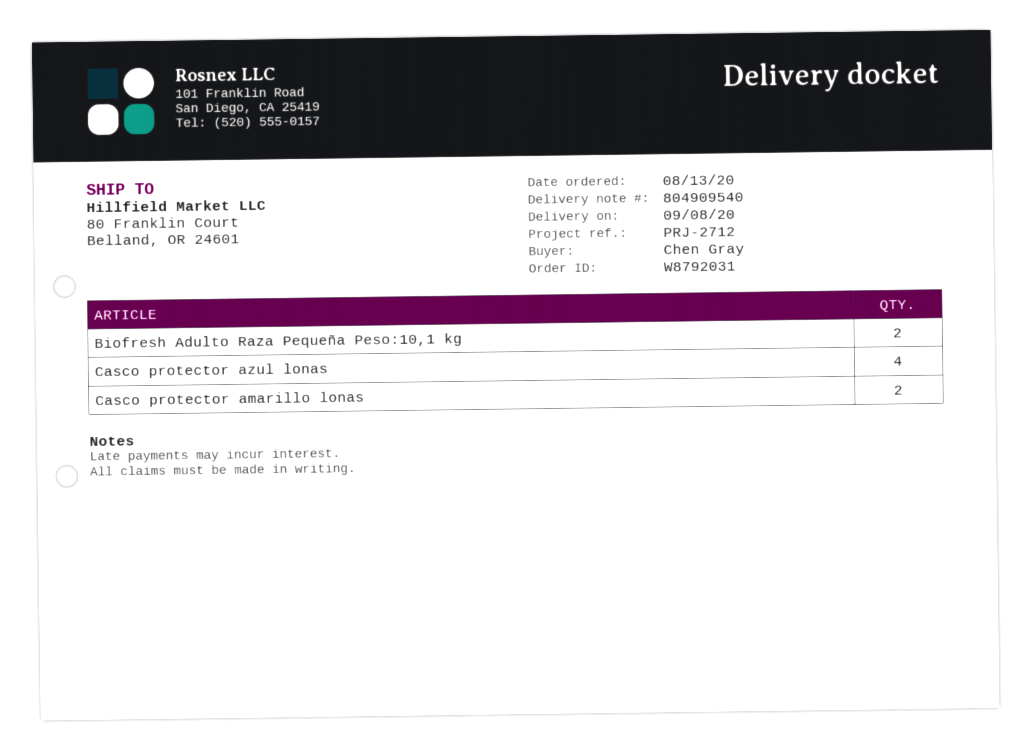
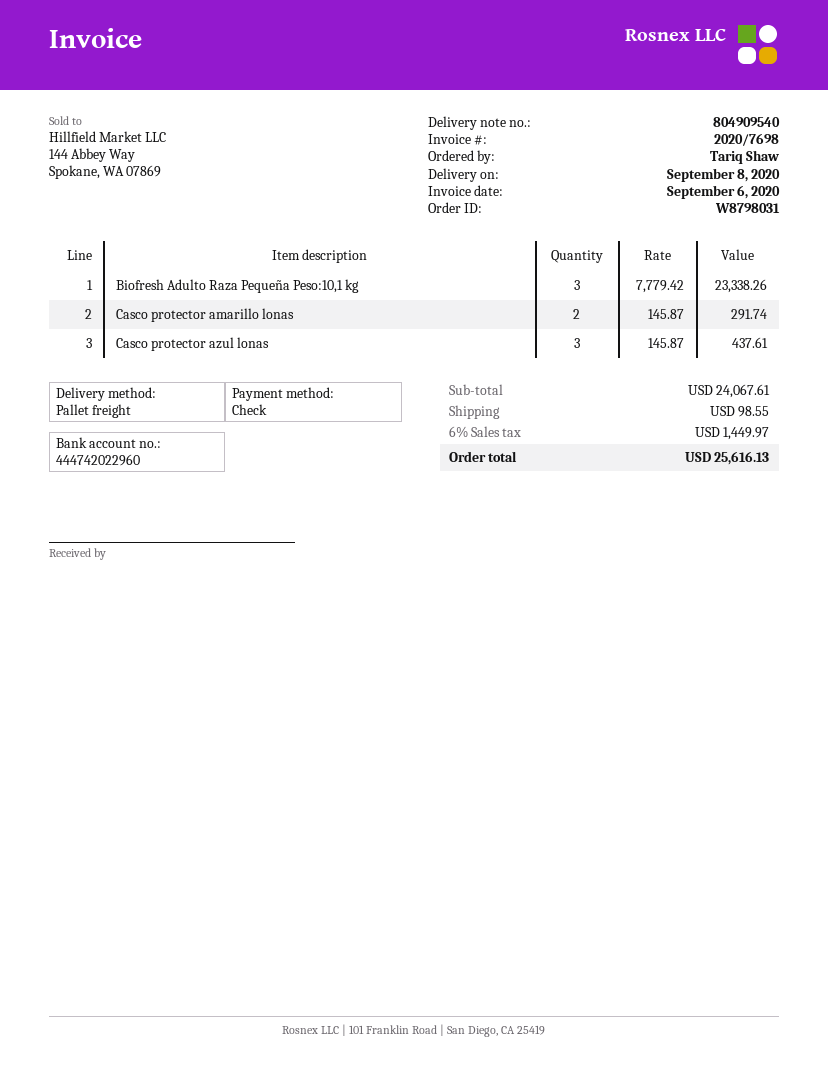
order number: W8792031 -> W8798031
ordered by: Chen Gray -> Tariq Shaw
Biofresh Adulto Raza Pequeña Peso:10,1 kg: 2 -> 3
Casco protector azul lonas: 4 -> 3

